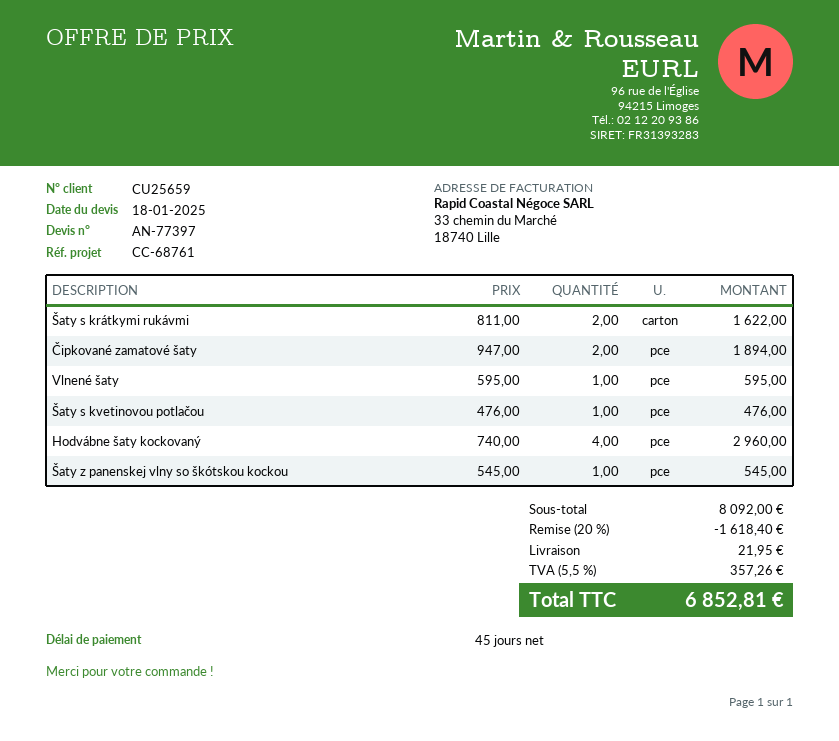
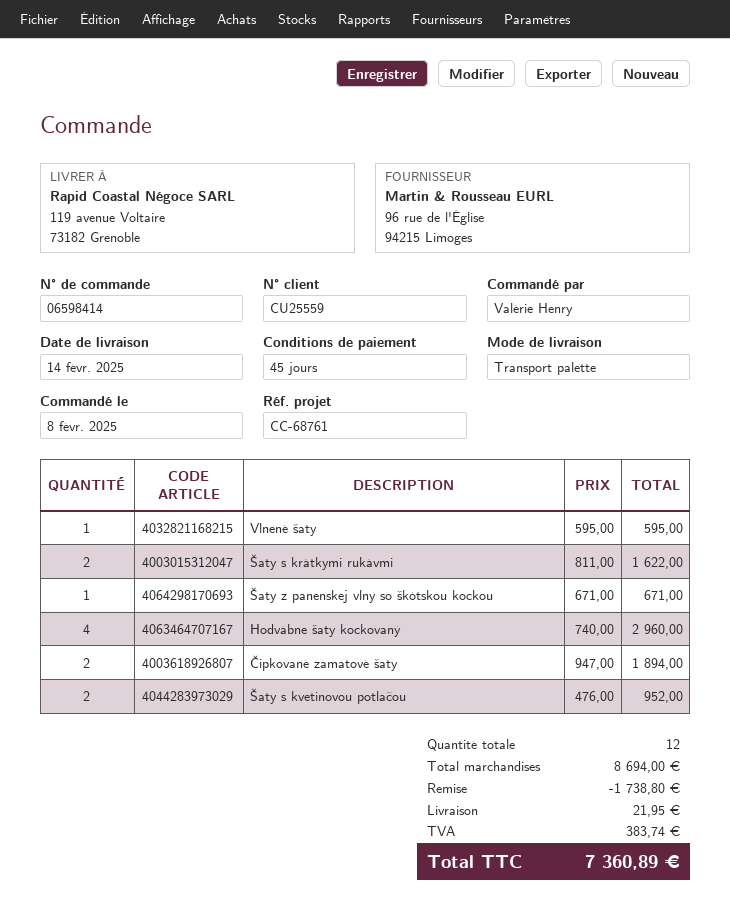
customer number: CU25659 -> CU25559
Šaty s kvetinovou potlačou: 1 x 476.00 = 476.00 -> 2 x 476.00 = 952.00
Šaty z panenskej vlny so škótskou kockou: 1 x 545.00 = 545.00 -> 1 x 671.00 = 671.00
subtotal: 8092.00 -> 8694.00
discount: 1618.40 -> 1738.80
tax: 357.26 -> 383.74
total: 6852.81 -> 7360.89

